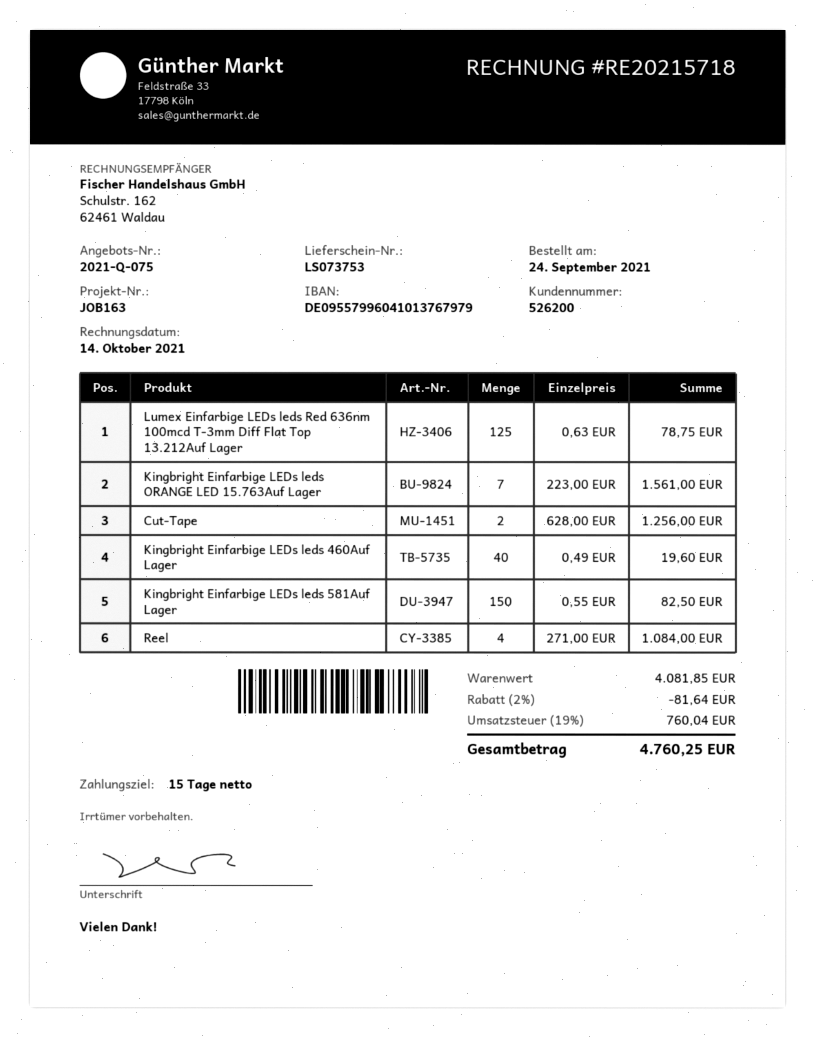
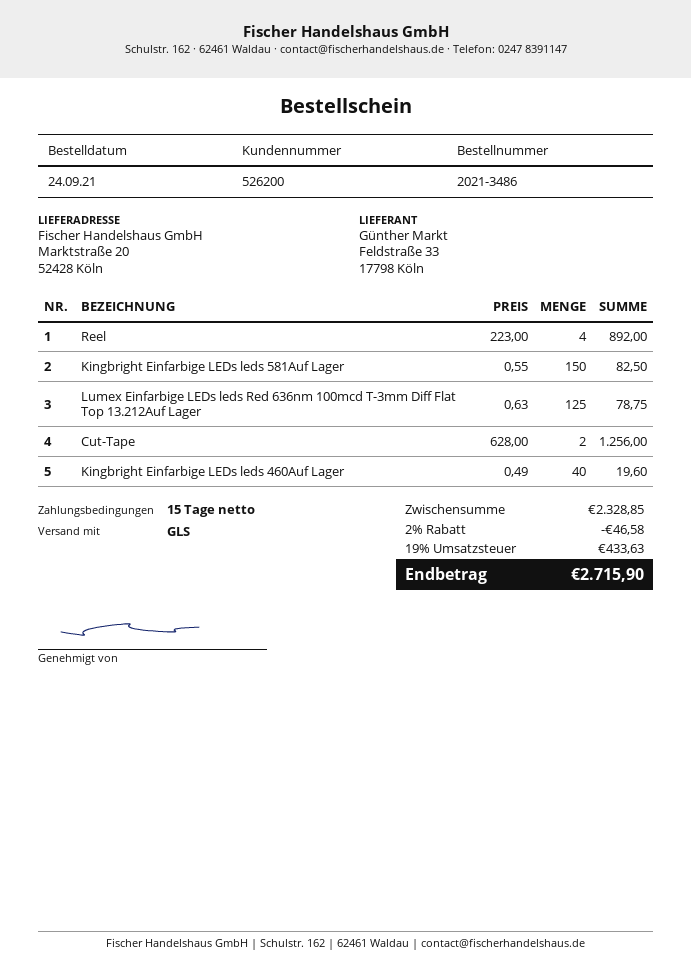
Kingbright Einfarbige LEDs leds ORANGE LED 15.763Auf Lager: 7 x 223.00 = 1561.00 -> none
Reel: 4 x 271.00 = 1084.00 -> 4 x 223.00 = 892.00
subtotal: 4081.85 -> 2328.85
discount: 2% = 81.64 -> 2% = 46.58
tax: 19% = 760.04 -> 19% = 433.63
total: 4760.25 -> 2715.90

